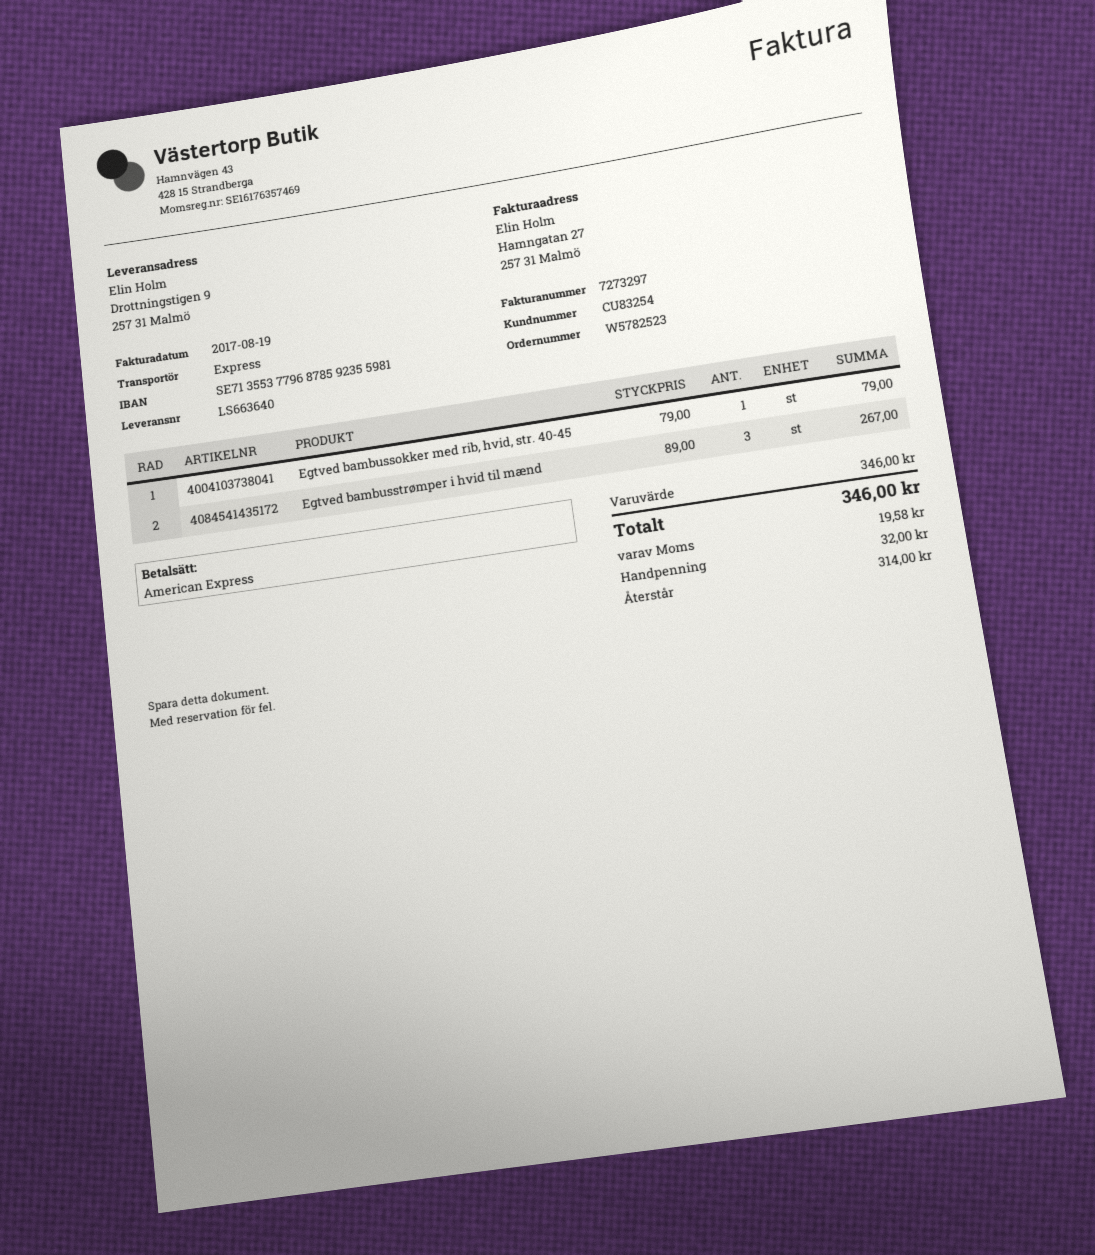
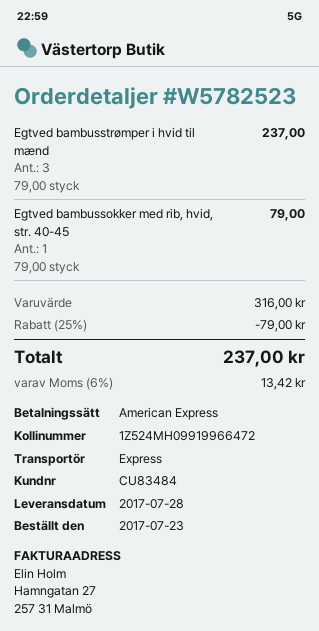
customer number: CU83254 -> CU83484
Egtved bambusstrømper i hvid til mænd: 3 x 89.00 = 267.00 -> 3 x 79.00 = 237.00
subtotal: 346.00 -> 316.00
discount: none -> 25% = 79.00
tax: 19.58 -> 13.42
total: 346.00 -> 237.00

